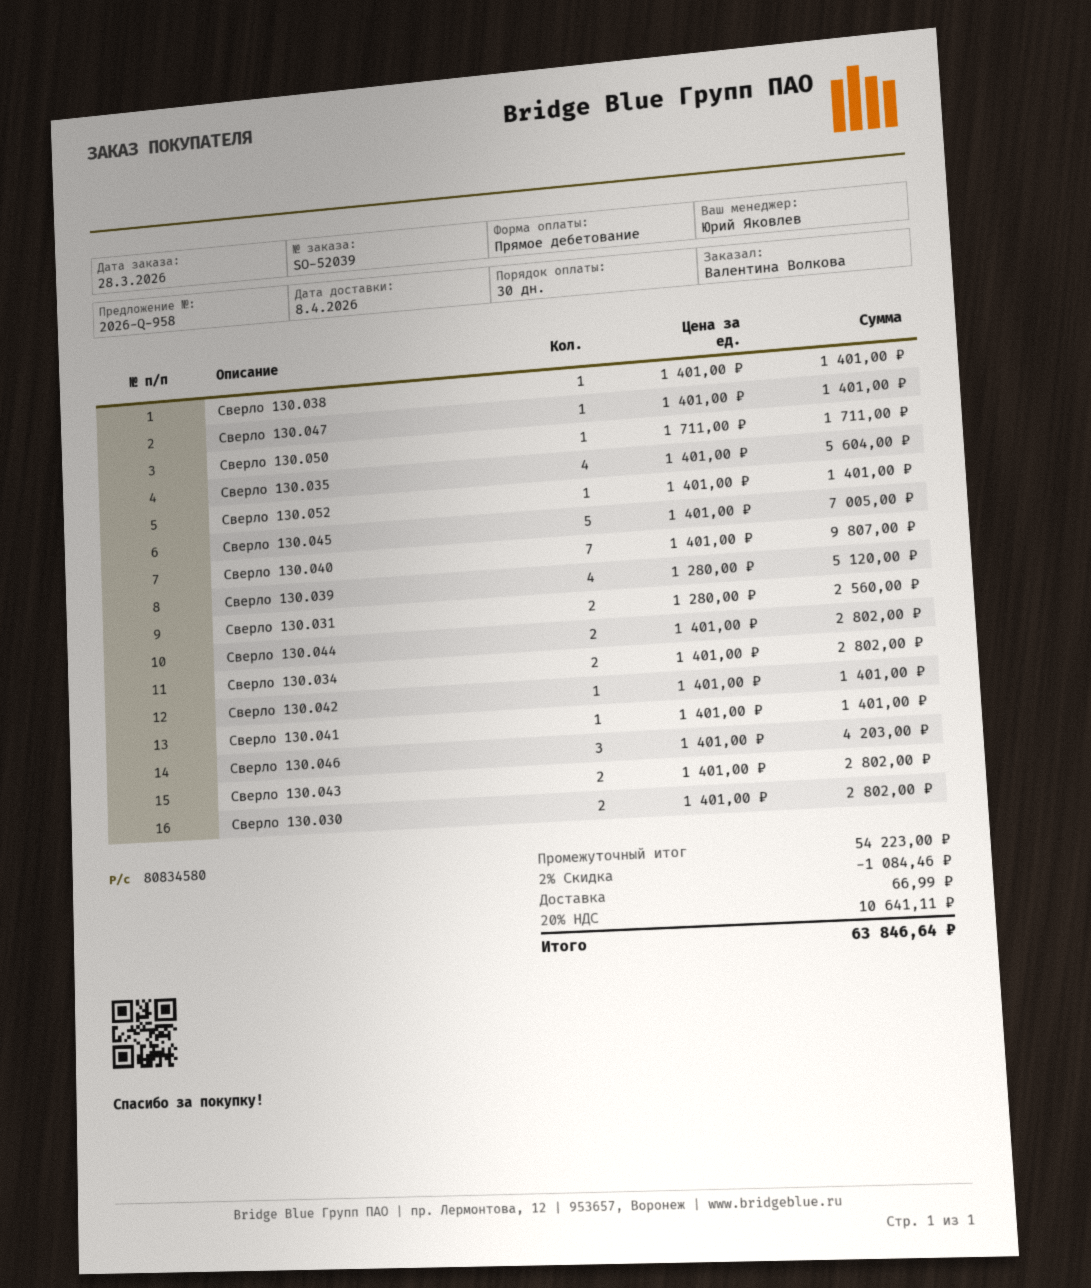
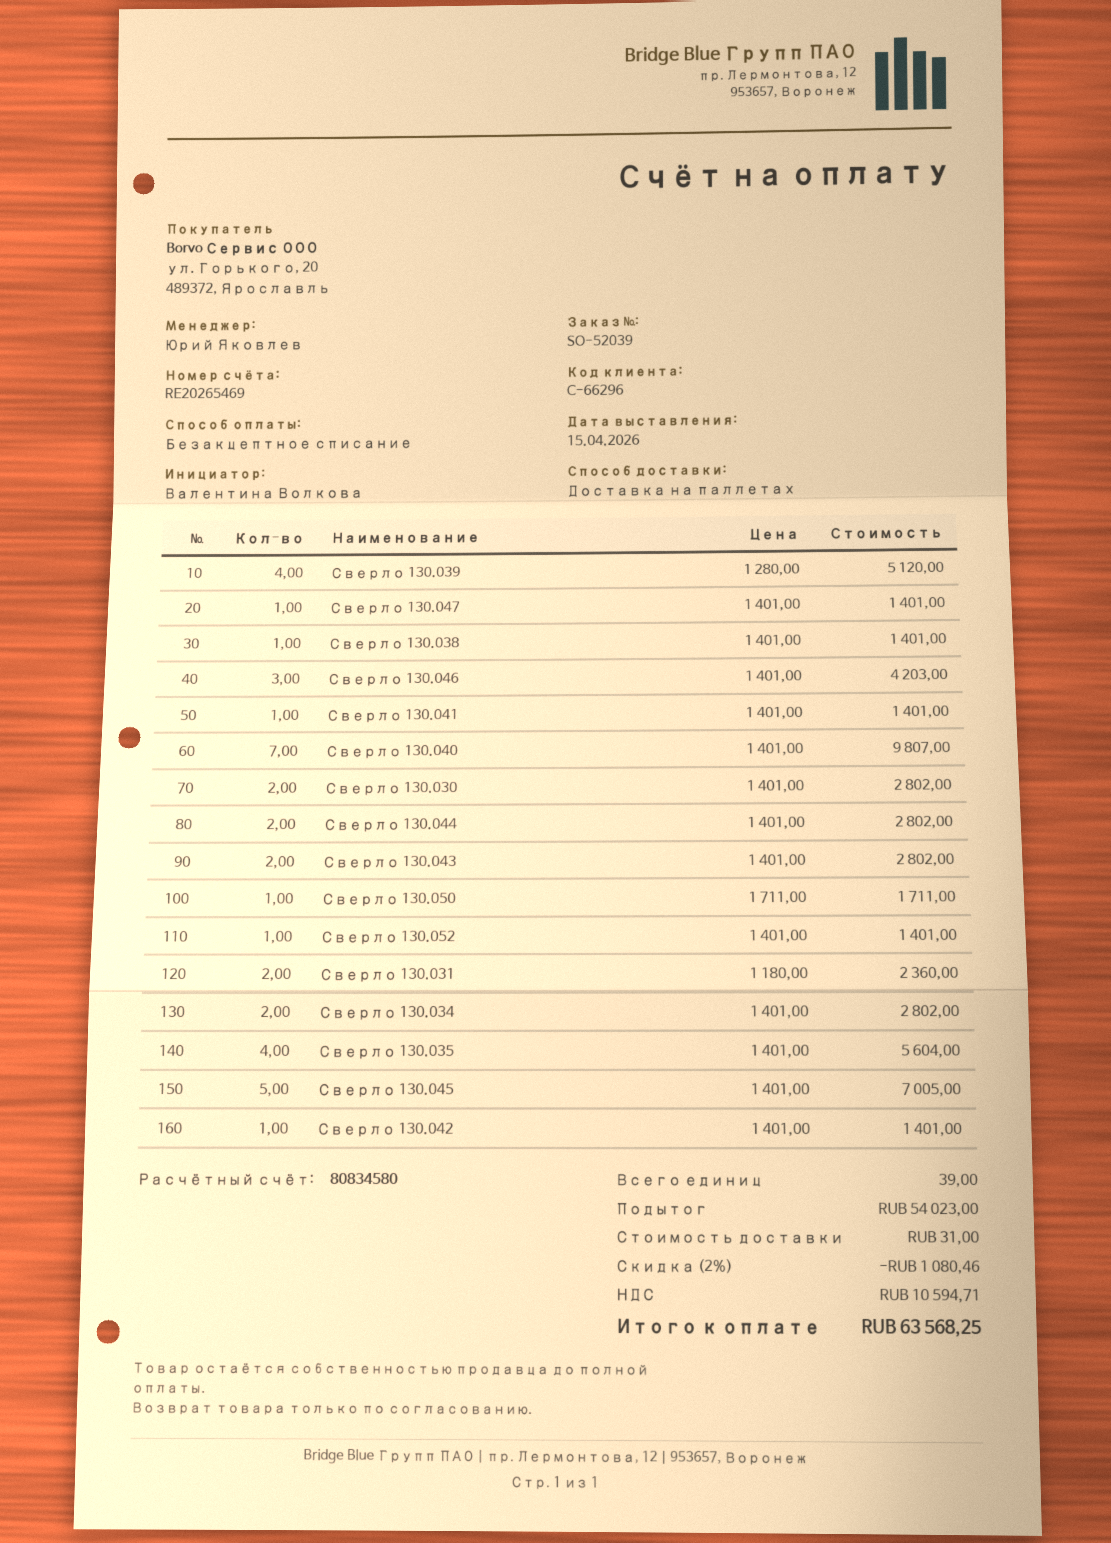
Сверло 130.031: 2 x 1280.00 = 2560.00 -> 2 x 1180.00 = 2360.00
subtotal: 54223.00 -> 54023.00
discount: 2% = 1084.46 -> 2% = 1080.46
shipping: 66.99 -> 31.00
tax: 10641.11 -> 10594.71
total: 63846.64 -> 63568.25

